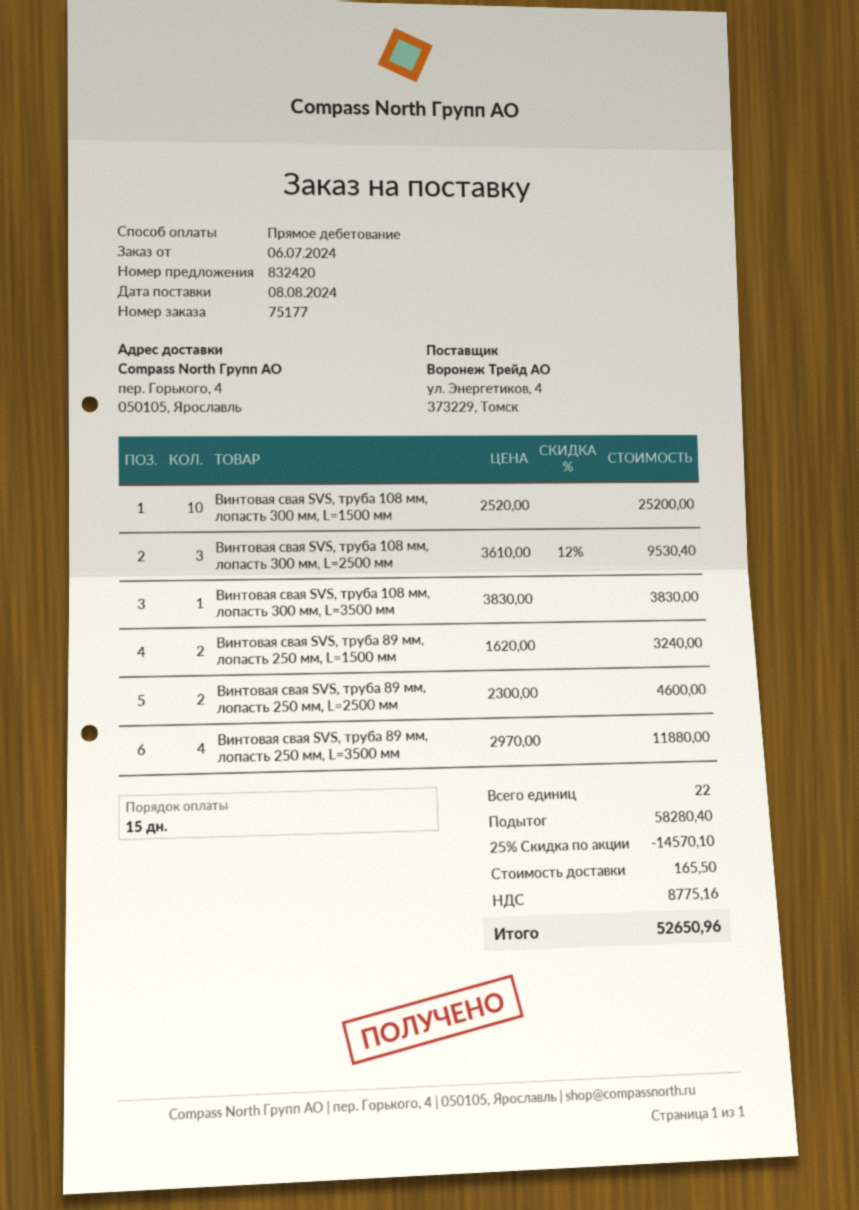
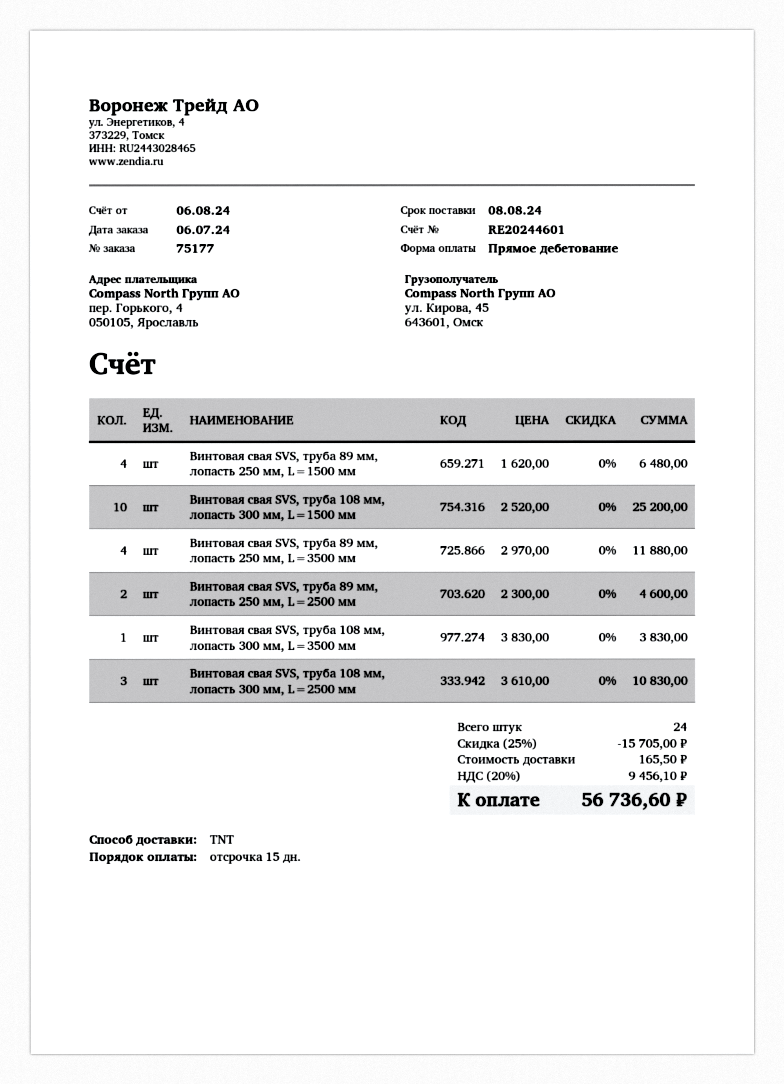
ship to: пер. Горького, 4, 050105, Ярославль -> ул. Кирова, 45, 643601, Омск
Винтовая свая SVS, труба 108 мм, лопасть 300 мм, L=2500 мм: 3 x 3610.00 - 12% = 9530.40 -> 3 x 3610.00 = 10830.00
Винтовая свая SVS, труба 89 мм, лопасть 250 мм, L=1500 мм: 2 x 1620.00 = 3240.00 -> 4 x 1620.00 = 6480.00
total quantity: 22 -> 24
discount: 25% = 14570.10 -> 25% = 15705.00
tax: 8775.16 -> 9456.10
total: 52650.96 -> 56736.60

